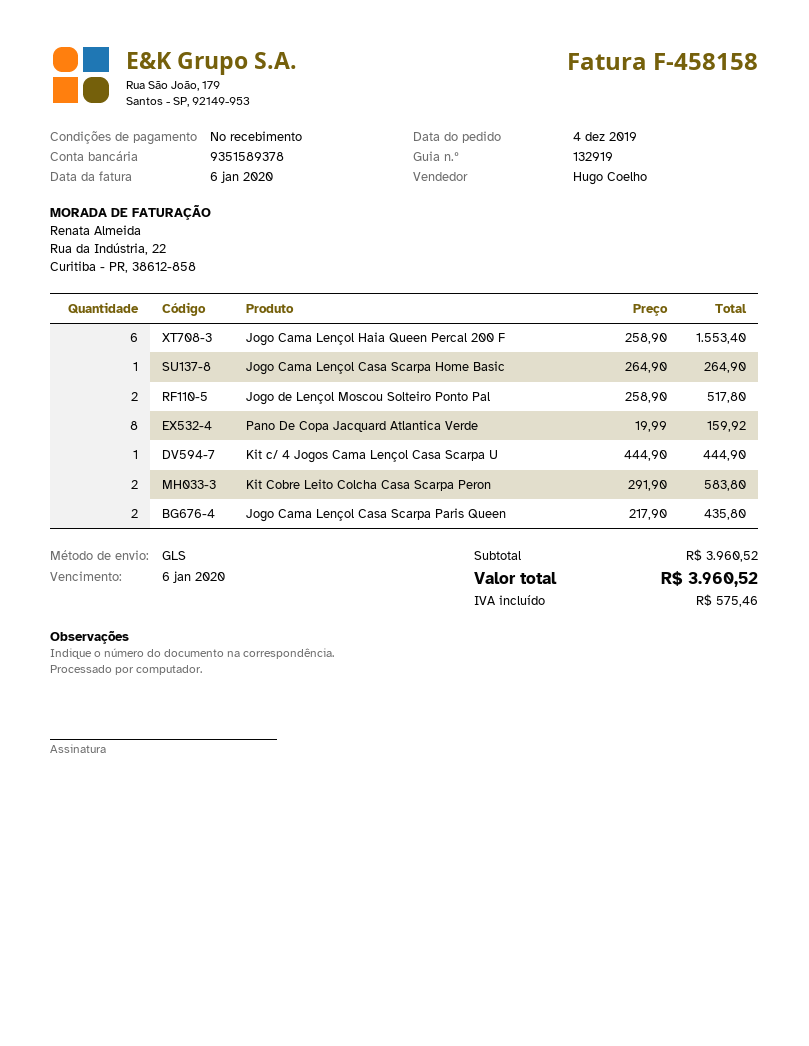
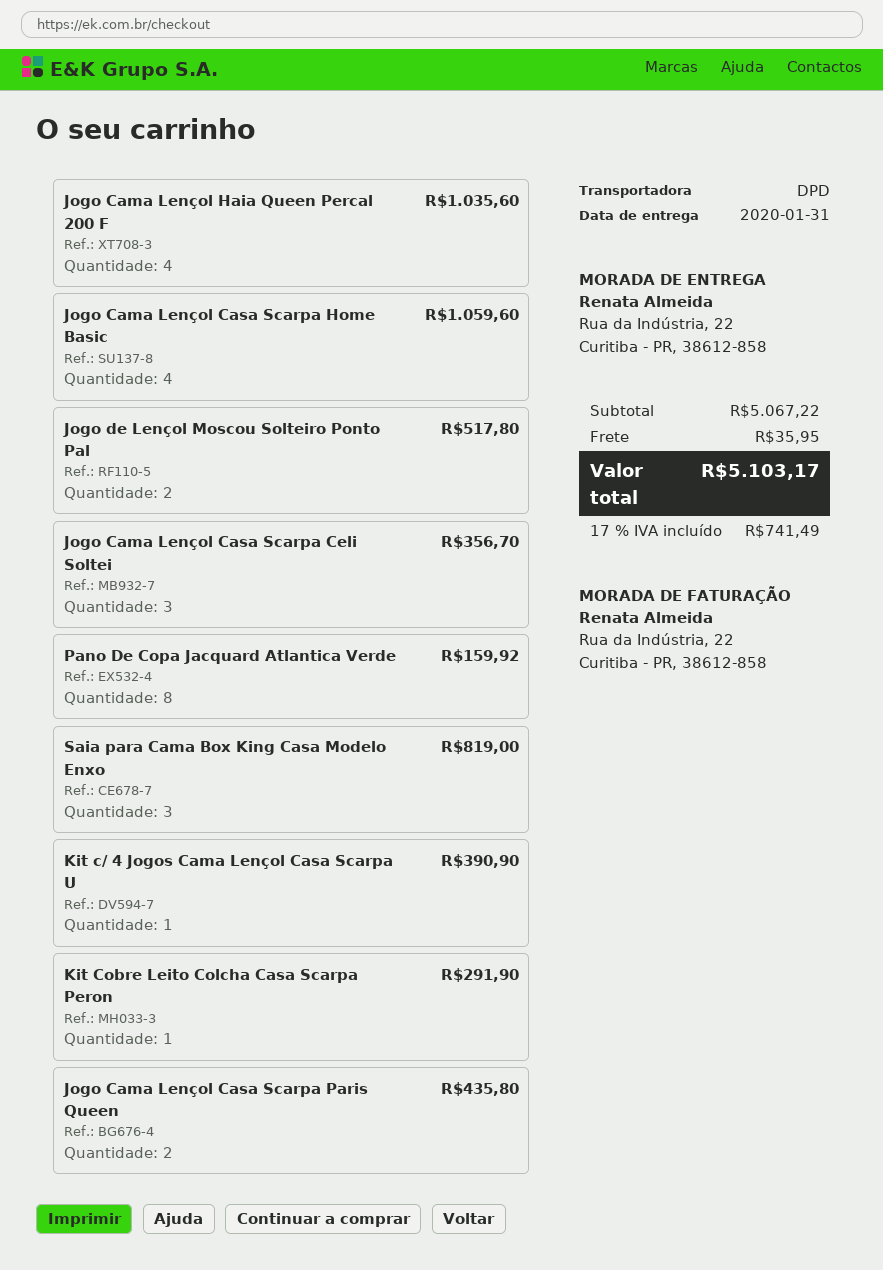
shipping method: GLS -> DPD
Jogo Cama Lençol Haia Queen Percal 200 F: 6 for 1553.40 -> 4 for 1035.60
Jogo Cama Lençol Casa Scarpa Home Basic: 1 for 264.90 -> 4 for 1059.60
Kit c/ 4 Jogos Cama Lençol Casa Scarpa U: 1 for 444.90 -> 1 for 390.90
Kit Cobre Leito Colcha Casa Scarpa Peron: 2 for 583.80 -> 1 for 291.90
Jogo Cama Lençol Casa Scarpa Celi Soltei: none -> 3 for 356.70
Saia para Cama Box King Casa Modelo Enxo: none -> 3 for 819.00
subtotal: 3960.52 -> 5067.22
shipping: none -> 35.95
tax: 575.46 -> 741.49
total: 3960.52 -> 5103.17

